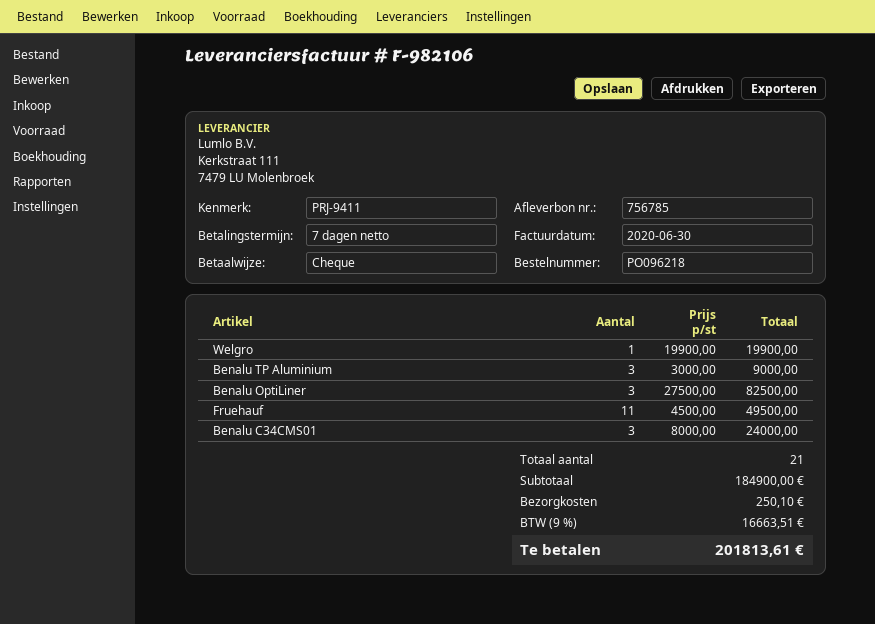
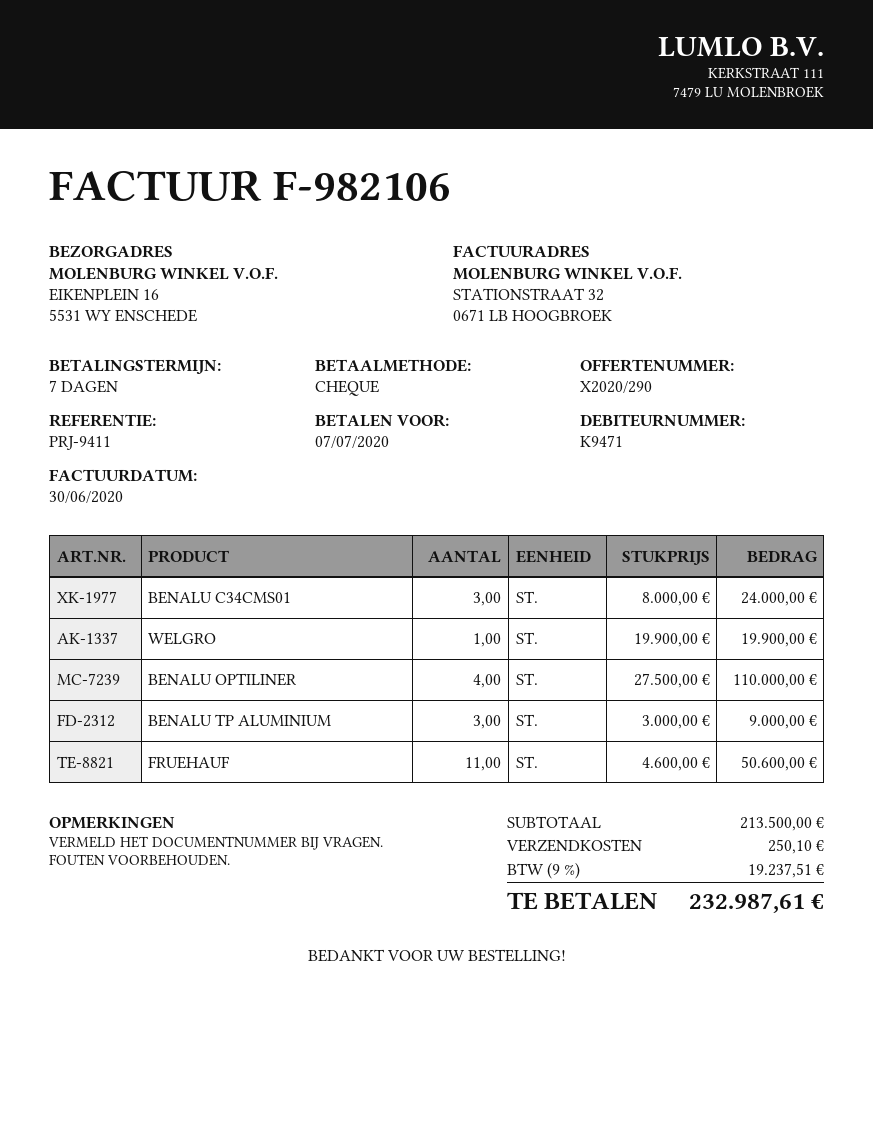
Benalu OptiLiner: 3 x 27500.00 = 82500.00 -> 4 x 27500.00 = 110000.00
Fruehauf: 11 x 4500.00 = 49500.00 -> 11 x 4600.00 = 50600.00
subtotal: 184900.00 -> 213500.00
tax: 9% = 16663.51 -> 9% = 19237.51
total: 201813.61 -> 232987.61

